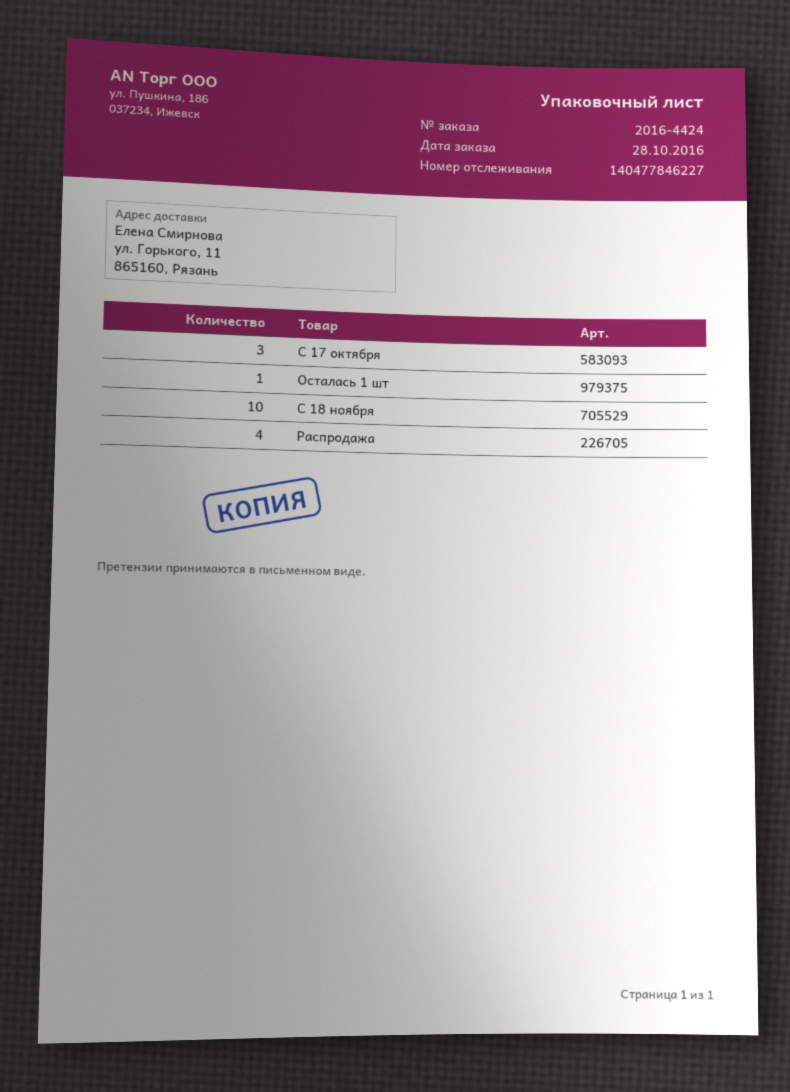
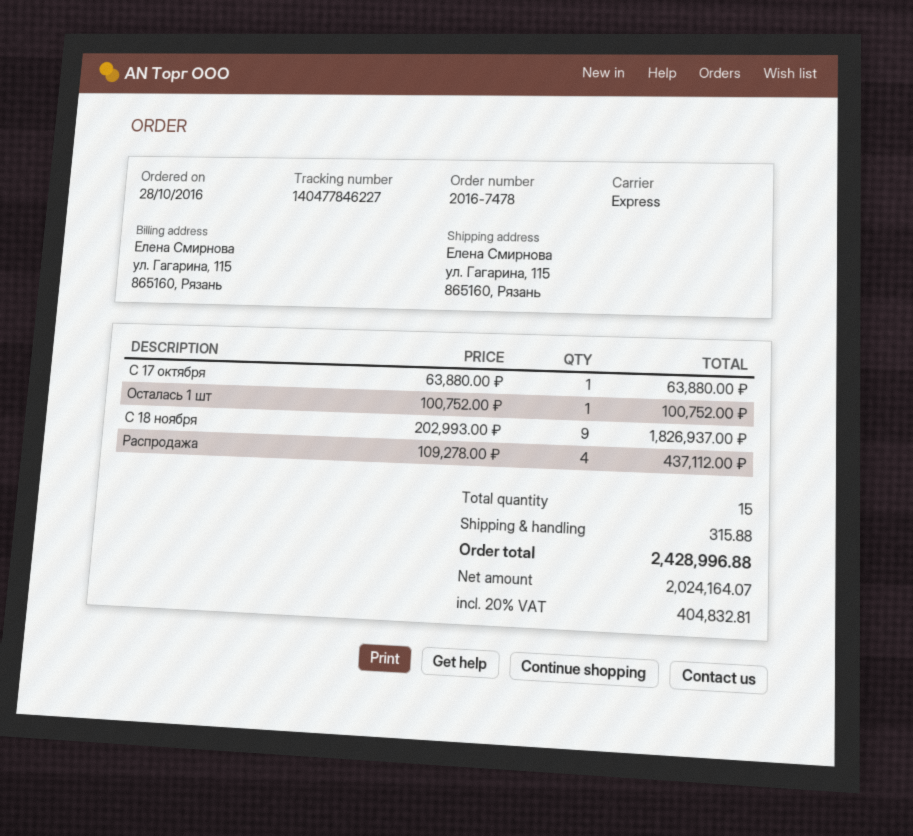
order number: 2016-4424 -> 2016-7478
ship to: ул. Горького, 11, 865160, Рязань -> ул. Гагарина, 115, 865160, Рязань
С 17 октября: 3 -> 1
С 18 ноября: 10 -> 9

